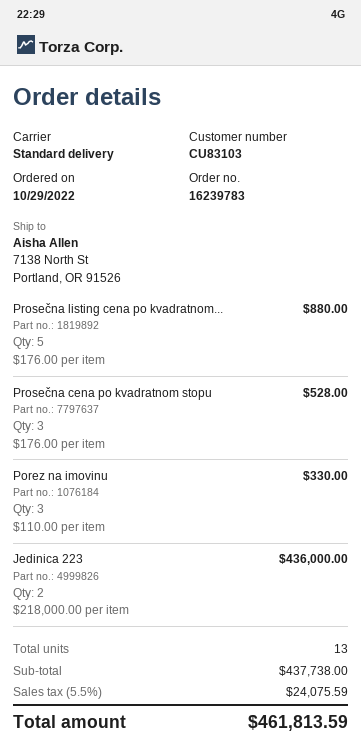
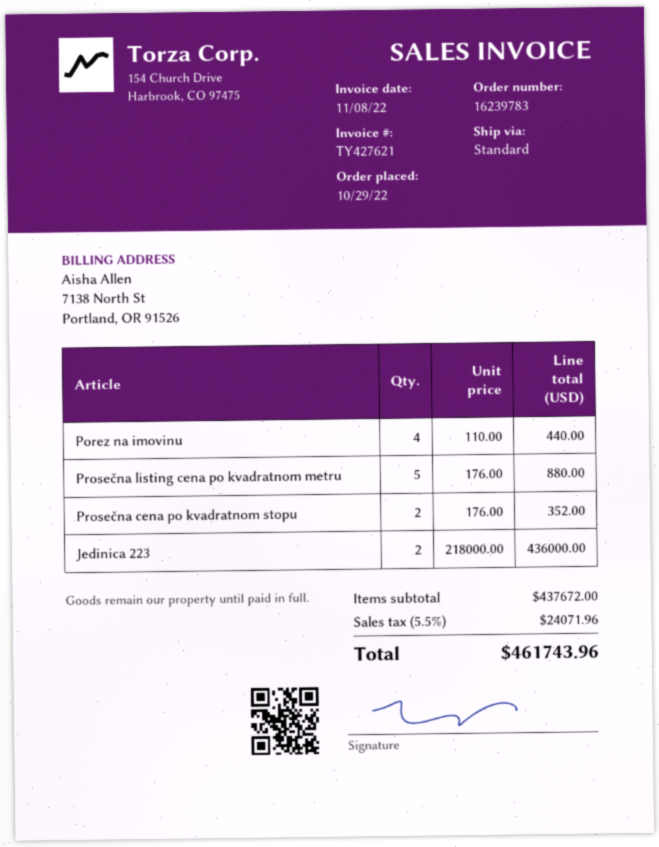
Prosečna cena po kvadratnom stopu: 3 x 176.00 = 528.00 -> 2 x 176.00 = 352.00
Porez na imovinu: 3 x 110.00 = 330.00 -> 4 x 110.00 = 440.00
subtotal: 437738.00 -> 437672.00
tax: 5.5% = 24075.59 -> 5.5% = 24071.96
total: 461813.59 -> 461743.96

